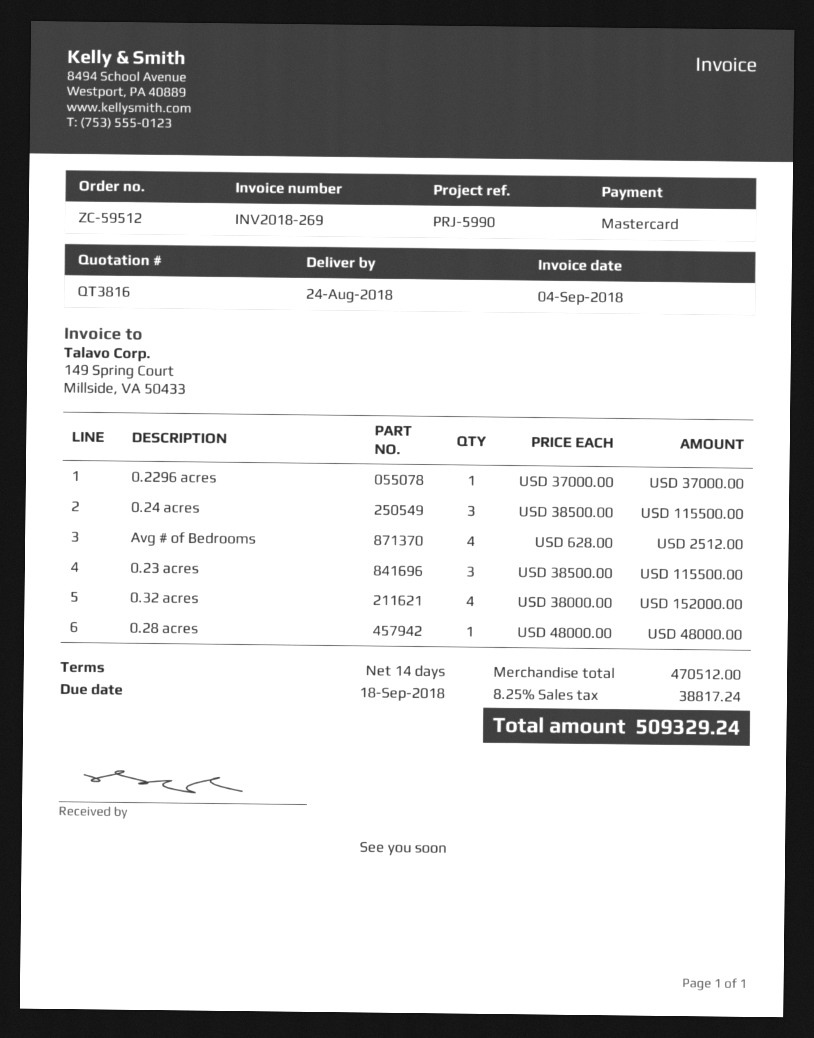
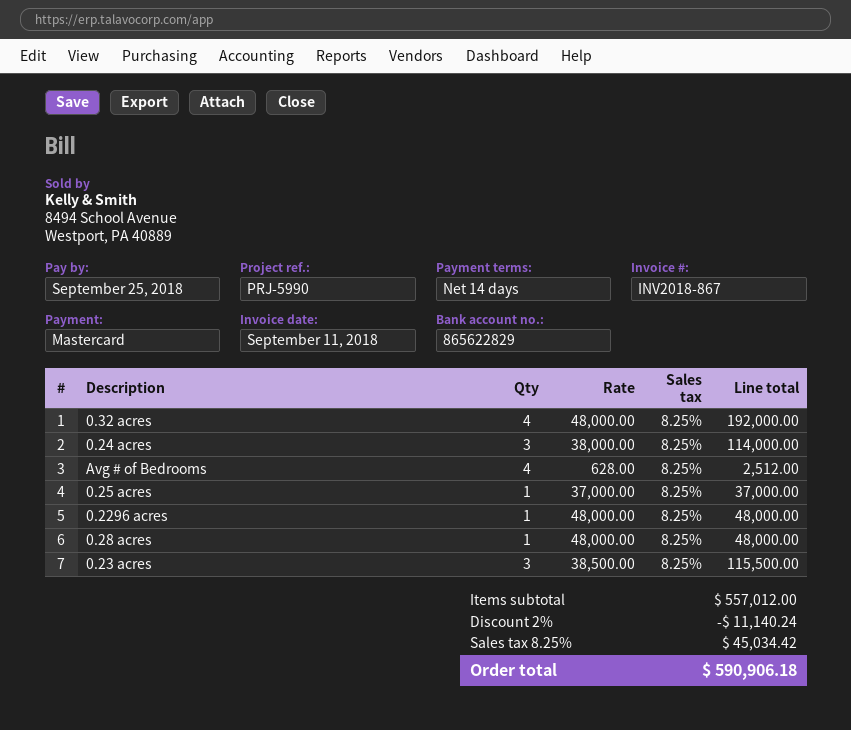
invoice number: INV2018-269 -> INV2018-867
invoice date: 2018-09-04 -> 2018-09-11
due date: 2018-09-18 -> 2018-09-25
0.2296 acres: 1 x 37000.00 = 37000.00 -> 1 x 48000.00 = 48000.00
0.24 acres: 3 x 38500.00 = 115500.00 -> 3 x 38000.00 = 114000.00
0.32 acres: 4 x 38000.00 = 152000.00 -> 4 x 48000.00 = 192000.00
0.25 acres: none -> 1 x 37000.00 = 37000.00
subtotal: 470512.00 -> 557012.00
discount: none -> 2% = 11140.24
tax: 8.25% = 38817.24 -> 8.25% = 45034.42
total: 509329.24 -> 590906.18

